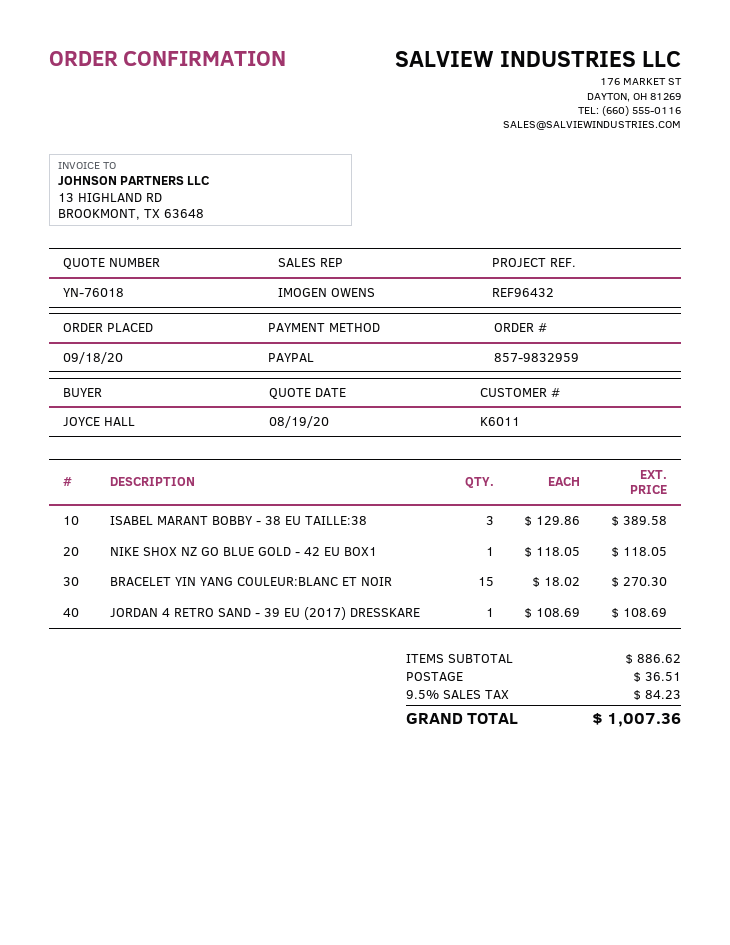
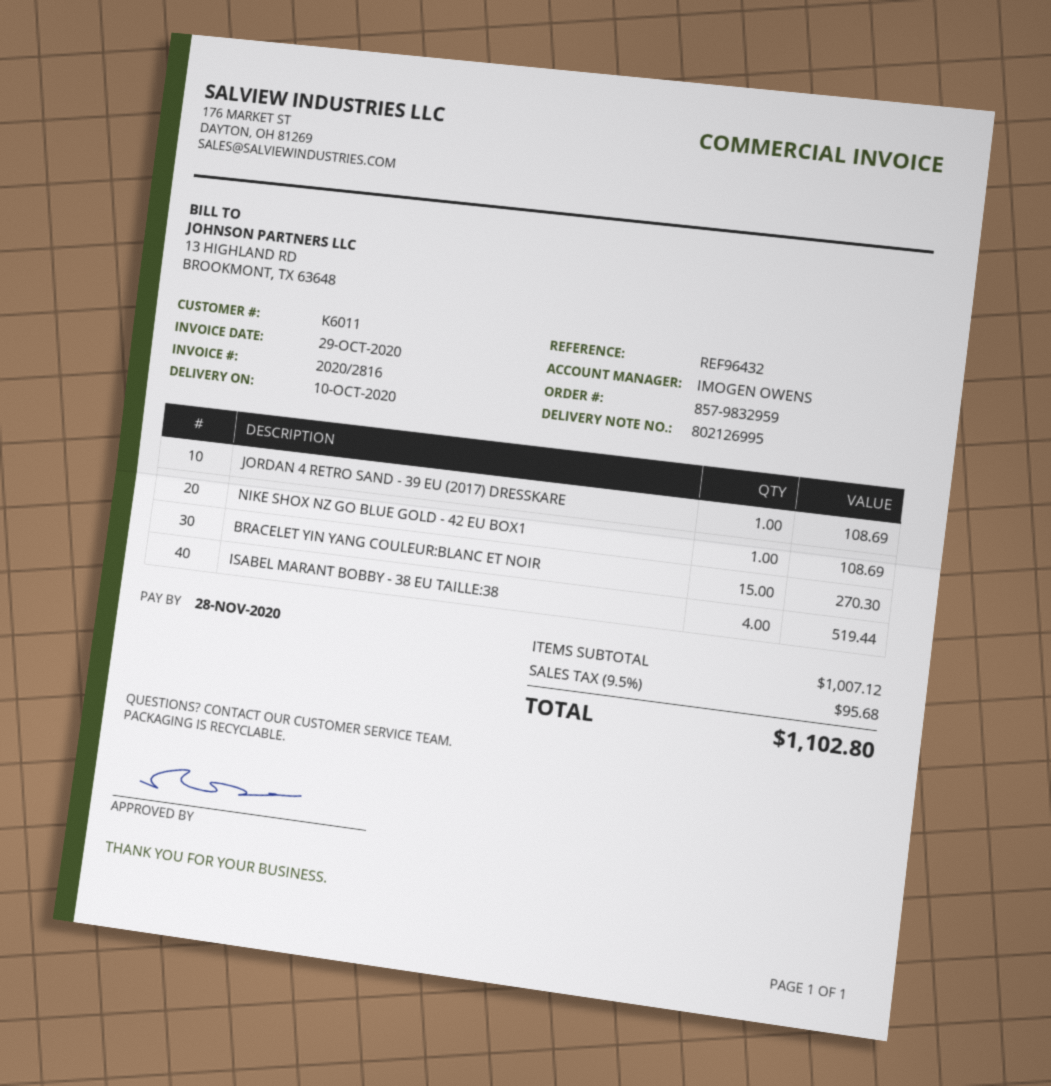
ISABEL MARANT BOBBY - 38 EU TAILLE:38: 3 for 389.58 -> 4 for 519.44
NIKE SHOX NZ GO BLUE GOLD - 42 EU BOX1: 1 for 118.05 -> 1 for 108.69
subtotal: 886.62 -> 1007.12
shipping: 36.51 -> none
tax: 9.5% = 84.23 -> 9.5% = 95.68
total: 1007.36 -> 1102.80

